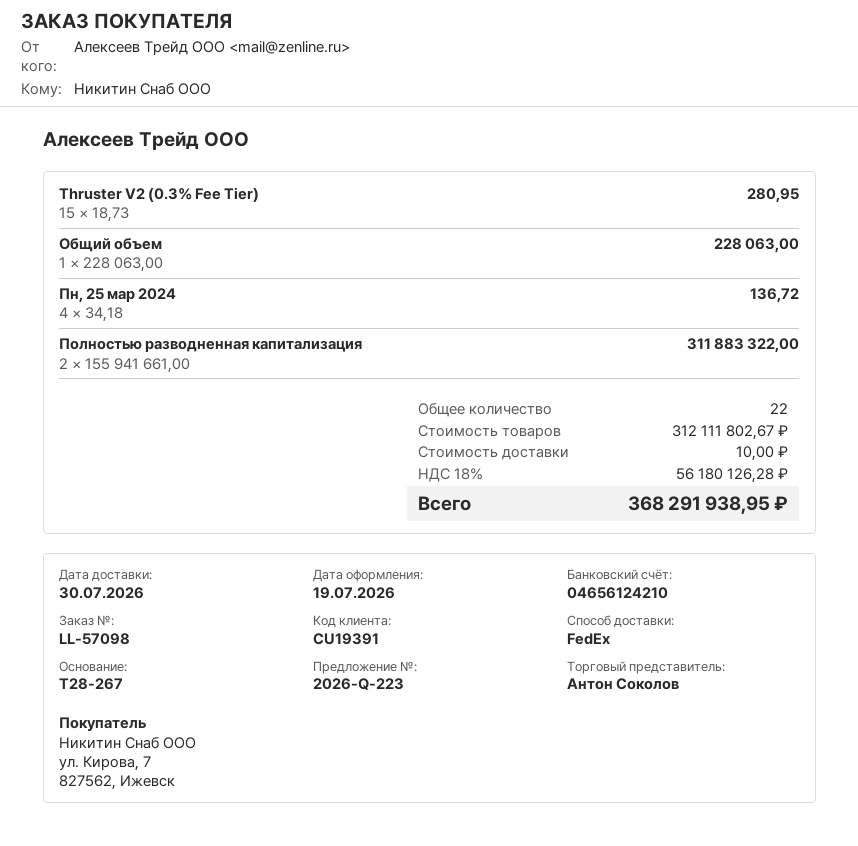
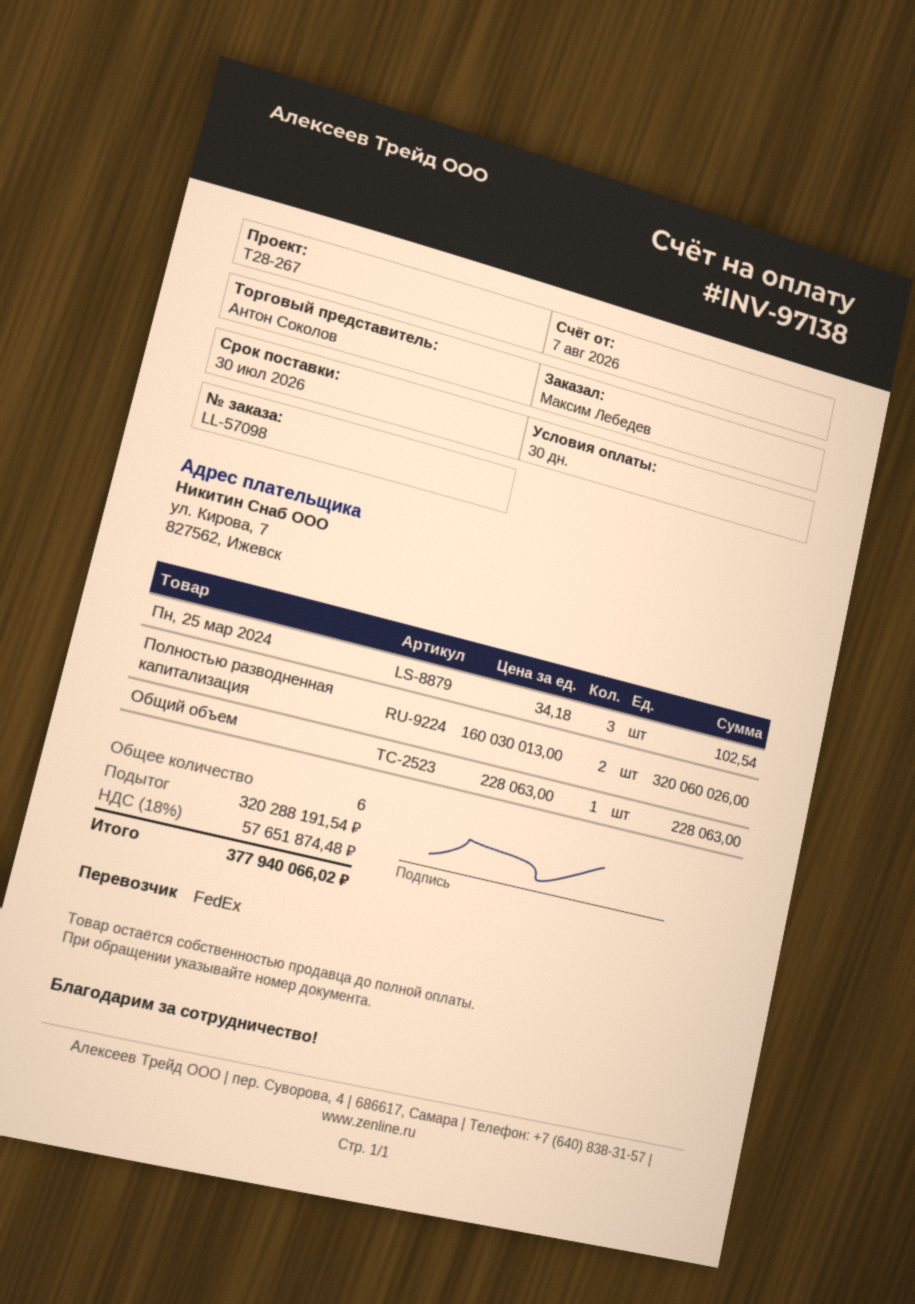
Thruster V2 (0.3% Fee Tier): 15 x 18.73 = 280.95 -> none
Пн, 25 мар 2024: 4 x 34.18 = 136.72 -> 3 x 34.18 = 102.54
Полностью разводненная капитализация: 2 x 155941661.00 = 311883322.00 -> 2 x 160030013.00 = 320060026.00
total quantity: 22 -> 6
subtotal: 312111802.67 -> 320288191.54
shipping: 10.00 -> none
tax: 18% = 56180126.28 -> 18% = 57651874.48
total: 368291938.95 -> 377940066.02

